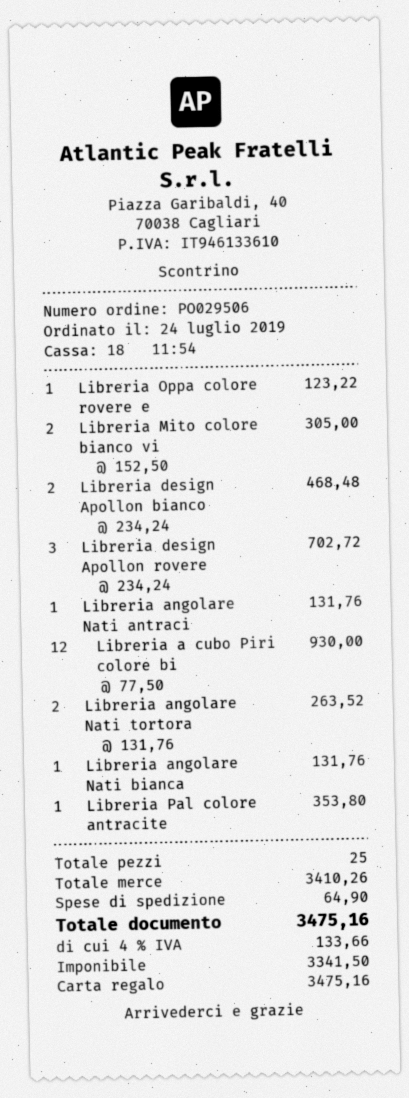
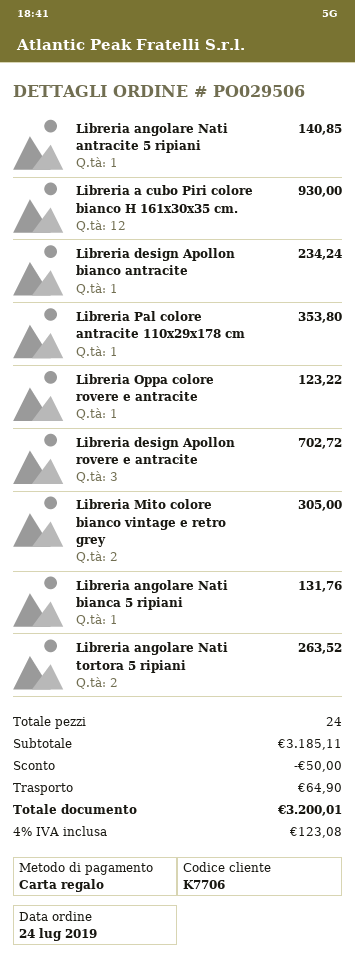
Libreria design Apollon bianco: 2 for 468.48 -> 1 for 234.24
Libreria angolare Nati antraci: 1 for 131.76 -> 1 for 140.85
total quantity: 25 -> 24
subtotal: 3410.26 -> 3185.11
discount: none -> 50.00
tax: 4% = 133.66 -> 4% = 123.08
total: 3475.16 -> 3200.01

